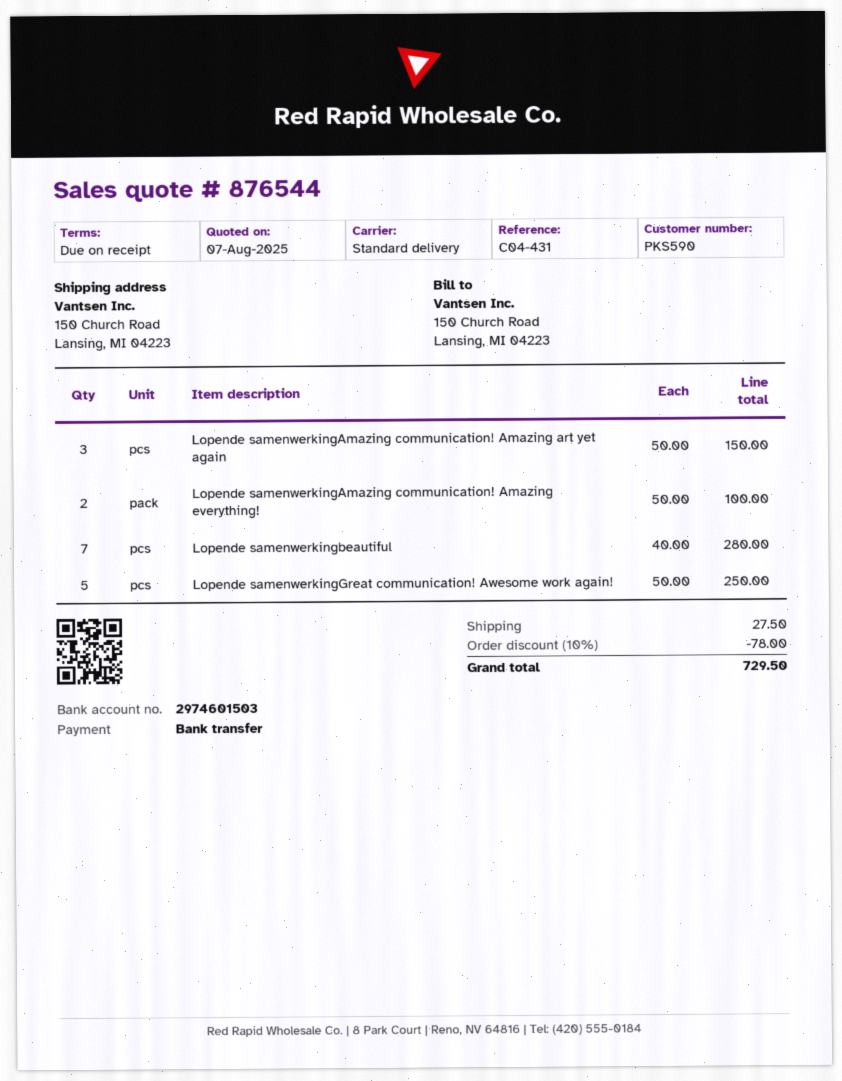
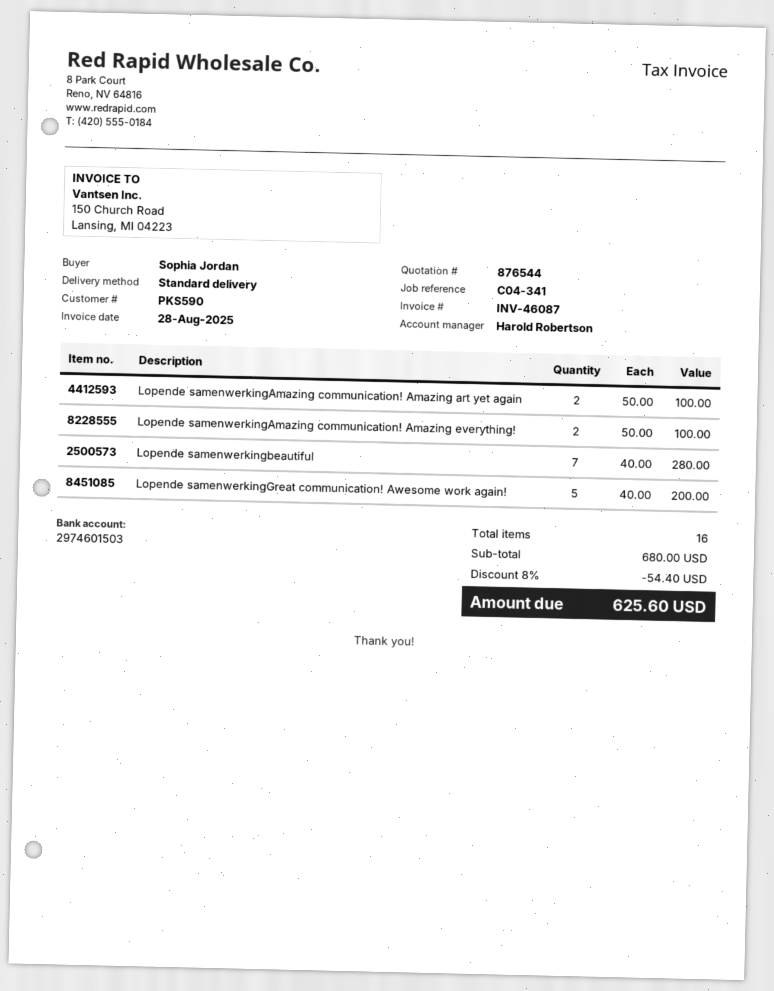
reference: C04-431 -> C04-341
Lopende samenwerkingAmazing communication! Amazing art yet again: 3 x 50.00 = 150.00 -> 2 x 50.00 = 100.00
Lopende samenwerkingGreat communication! Awesome work again!: 5 x 50.00 = 250.00 -> 5 x 40.00 = 200.00
discount: 10% = 78.00 -> 8% = 54.40
shipping: 27.50 -> none
total: 729.50 -> 625.60

